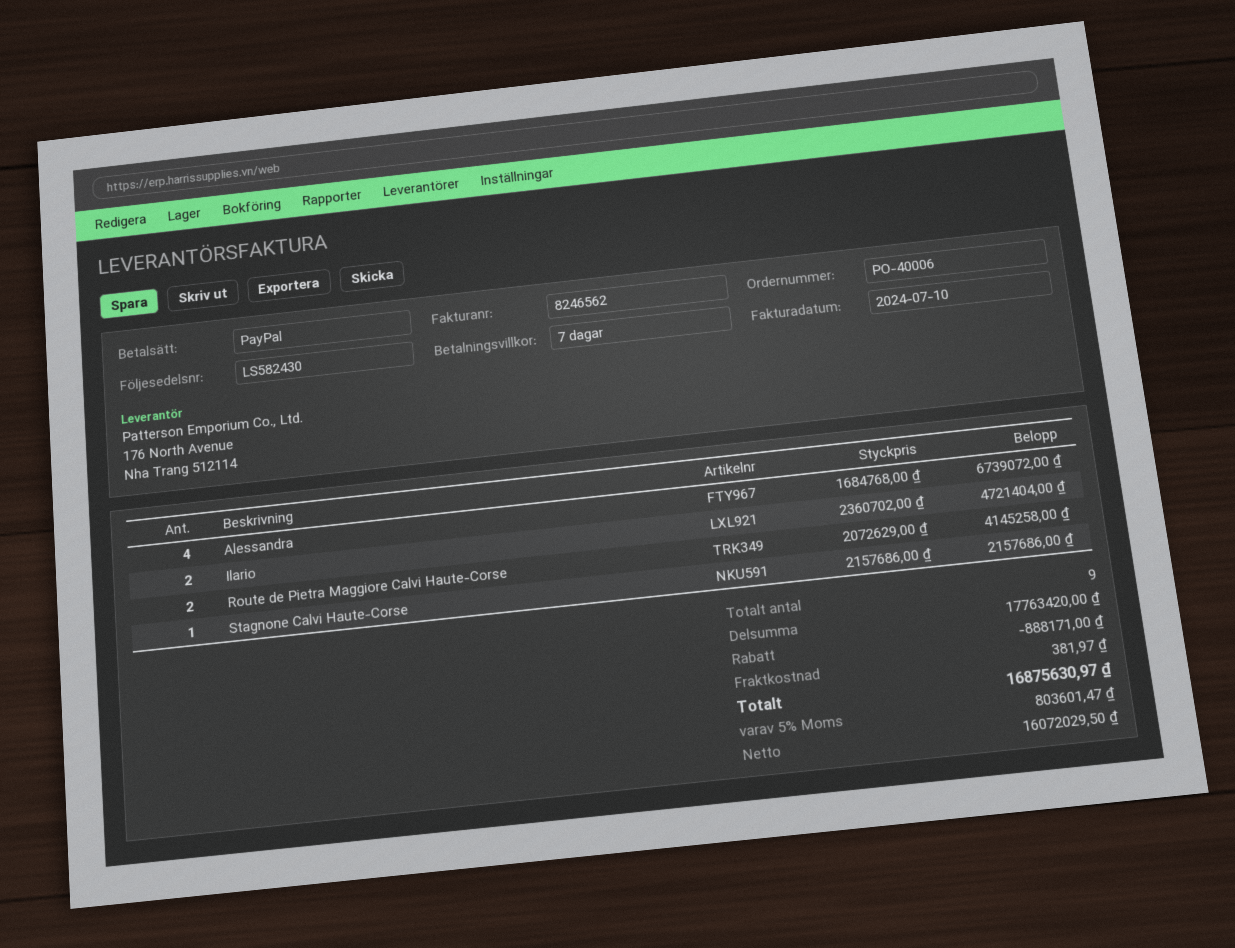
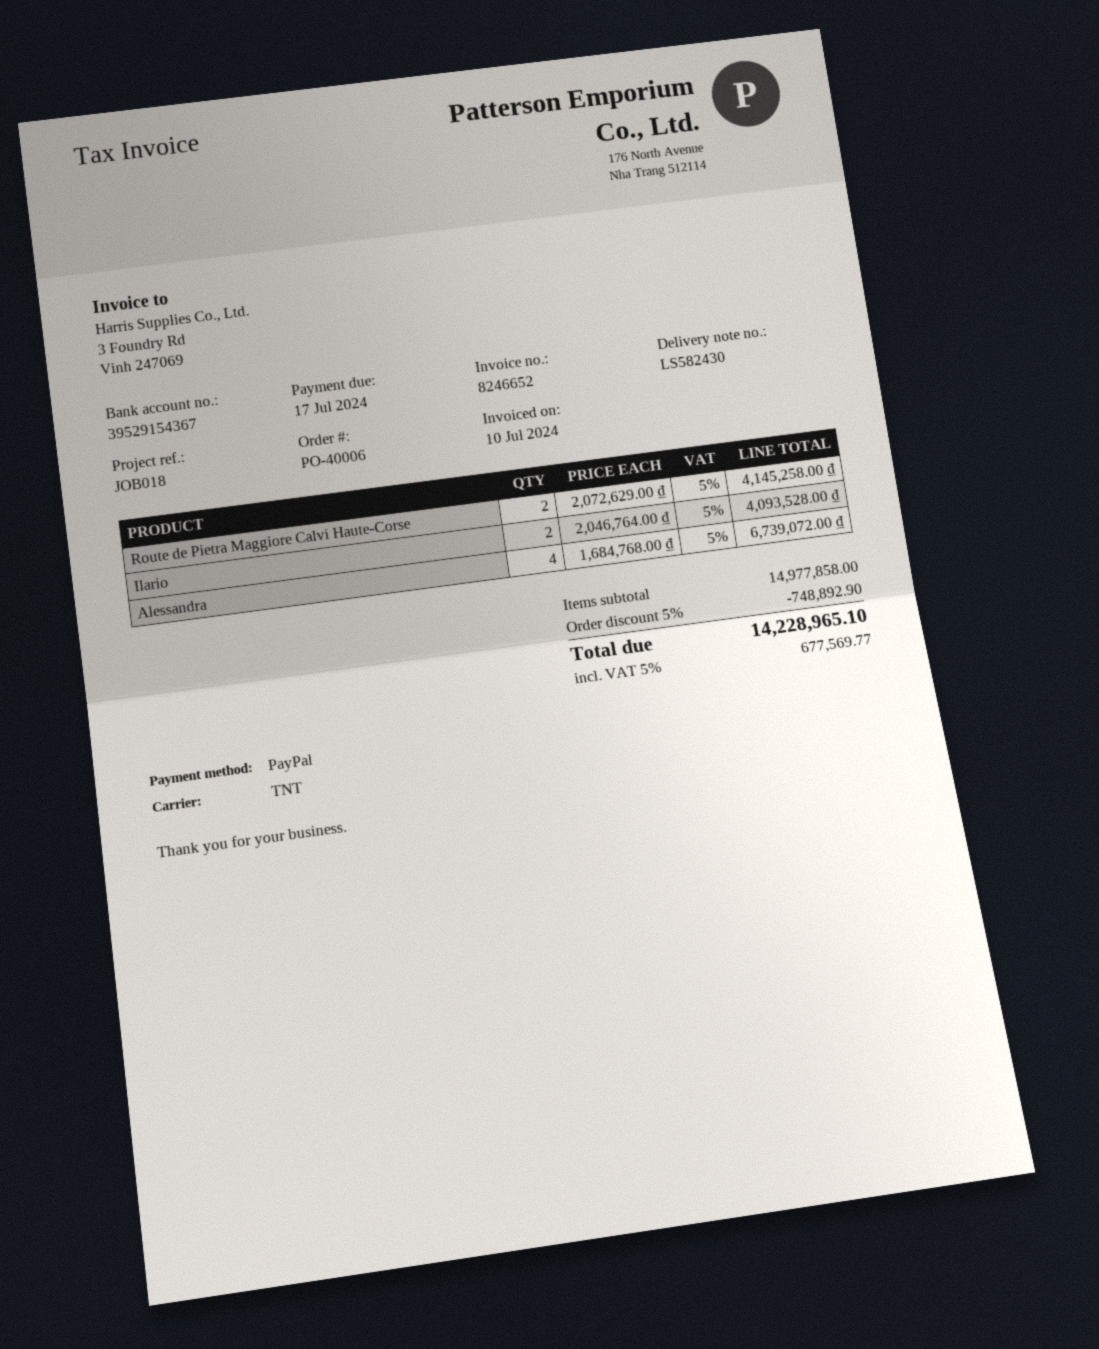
invoice number: 8246562 -> 8246652
Ilario: 2 x 2360702.00 = 4721404.00 -> 2 x 2046764.00 = 4093528.00
Stagnone Calvi Haute-Corse: 1 x 2157686.00 = 2157686.00 -> none
subtotal: 17763420.00 -> 14977858.00
discount: 888171.00 -> 748892.90
shipping: 381.97 -> none
tax: 5% = 803601.47 -> 5% = 677569.77
total: 16875630.97 -> 14228965.10

